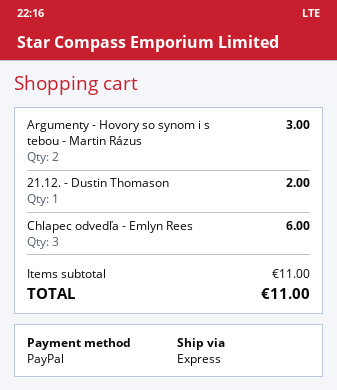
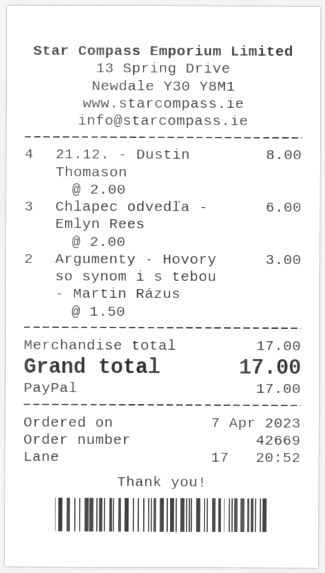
21.12. - Dustin Thomason: 1 for 2.00 -> 4 for 8.00
subtotal: 11.00 -> 17.00
total: 11.00 -> 17.00

